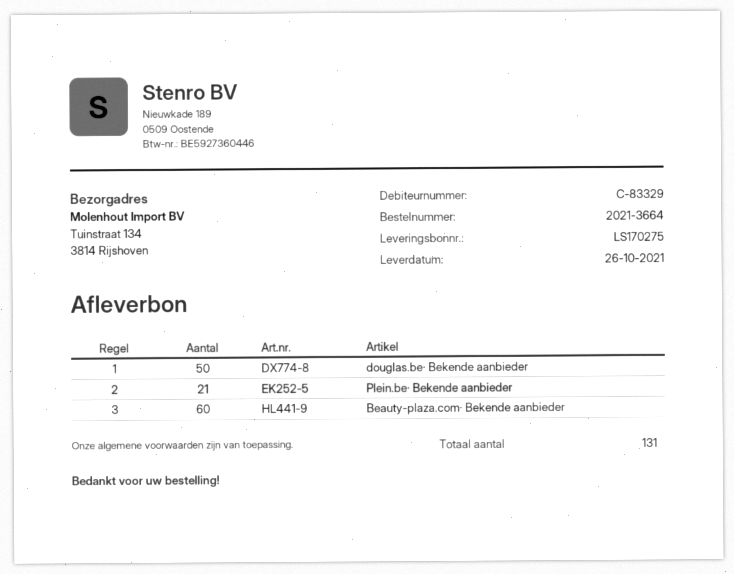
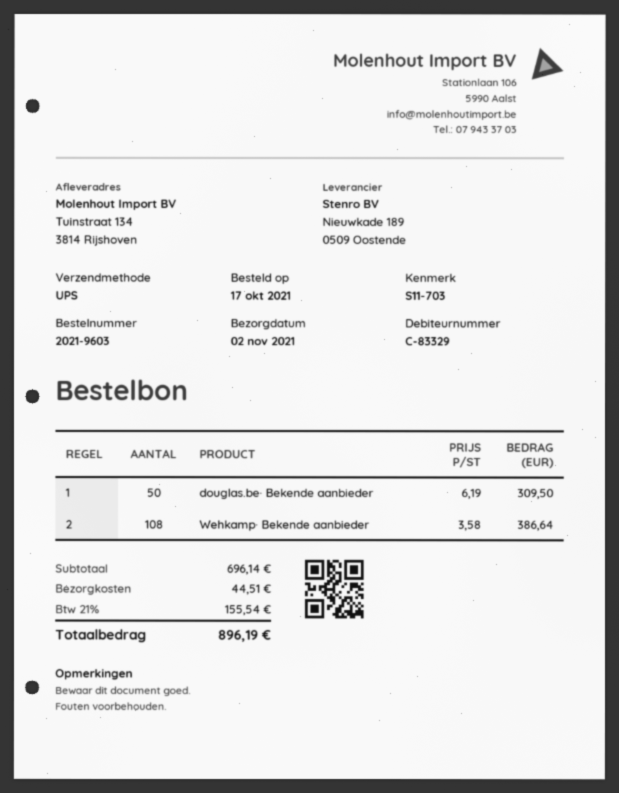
order number: 2021-3664 -> 2021-9603
delivery date: 2021-10-26 -> 2021-11-02
Plein.be· Bekende aanbieder: 21 -> none
Beauty-plaza.com· Bekende aanbieder: 60 -> none
Wehkamp· Bekende aanbieder: none -> 108

